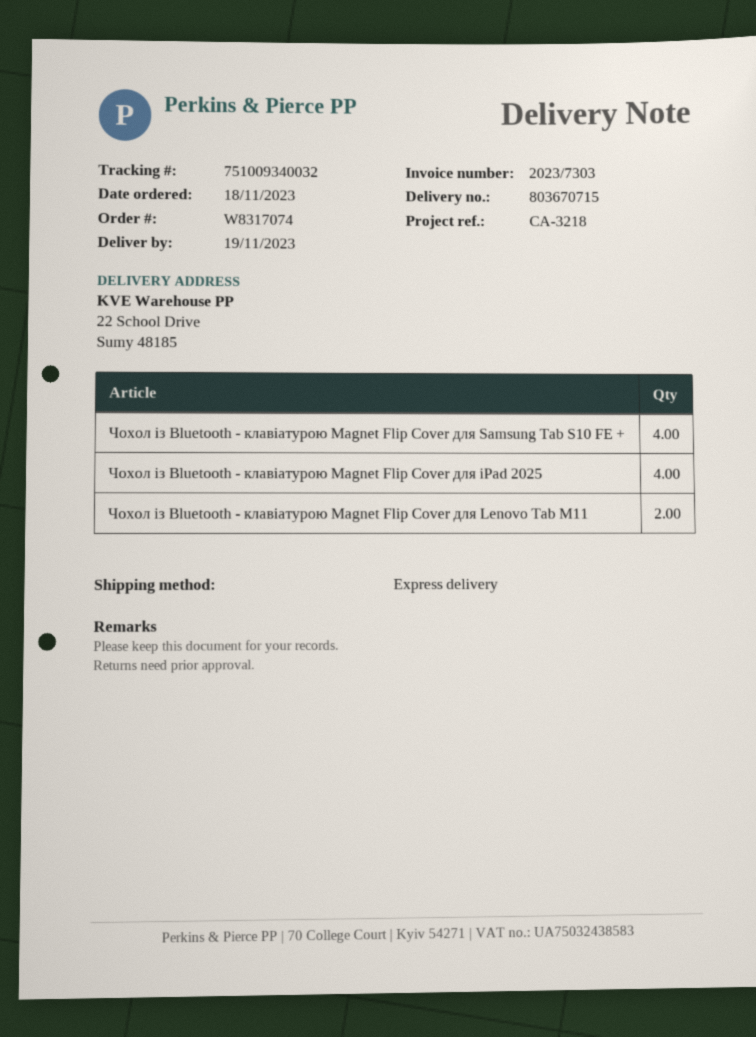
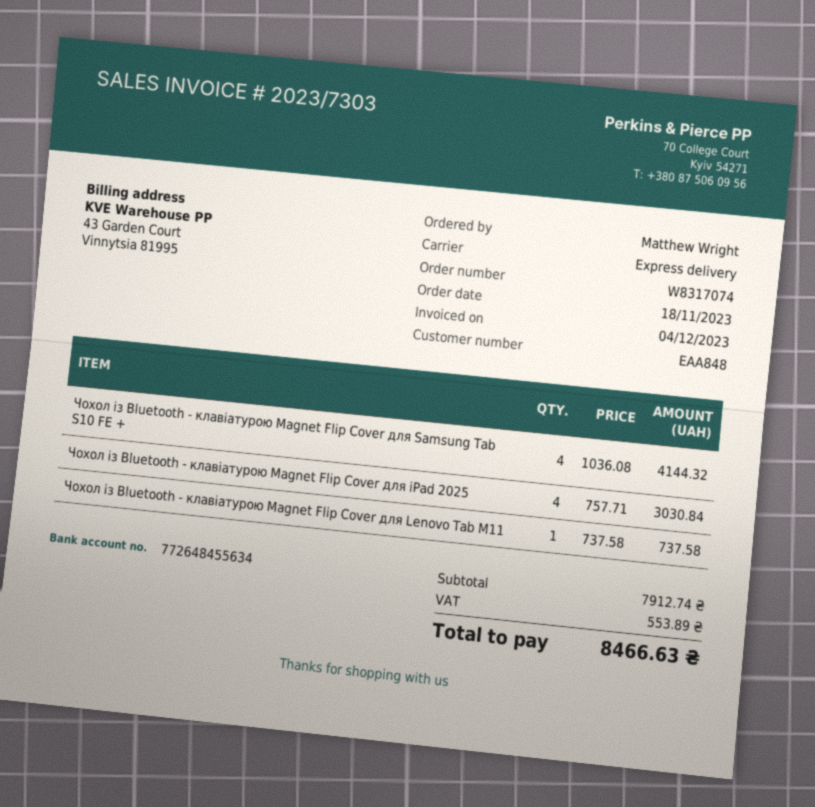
Чохол із Bluetooth - клавіатурою Magnet Flip Cover для Lenovo Tab M11: 2 -> 1

